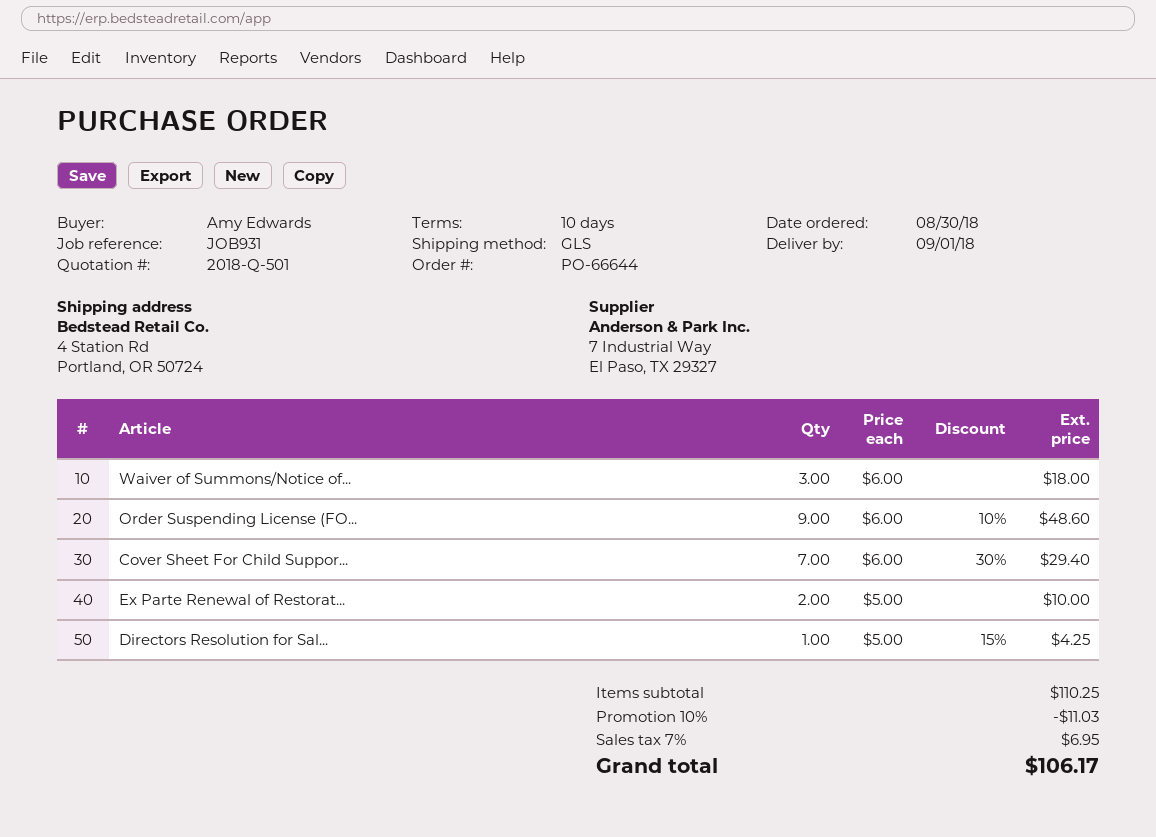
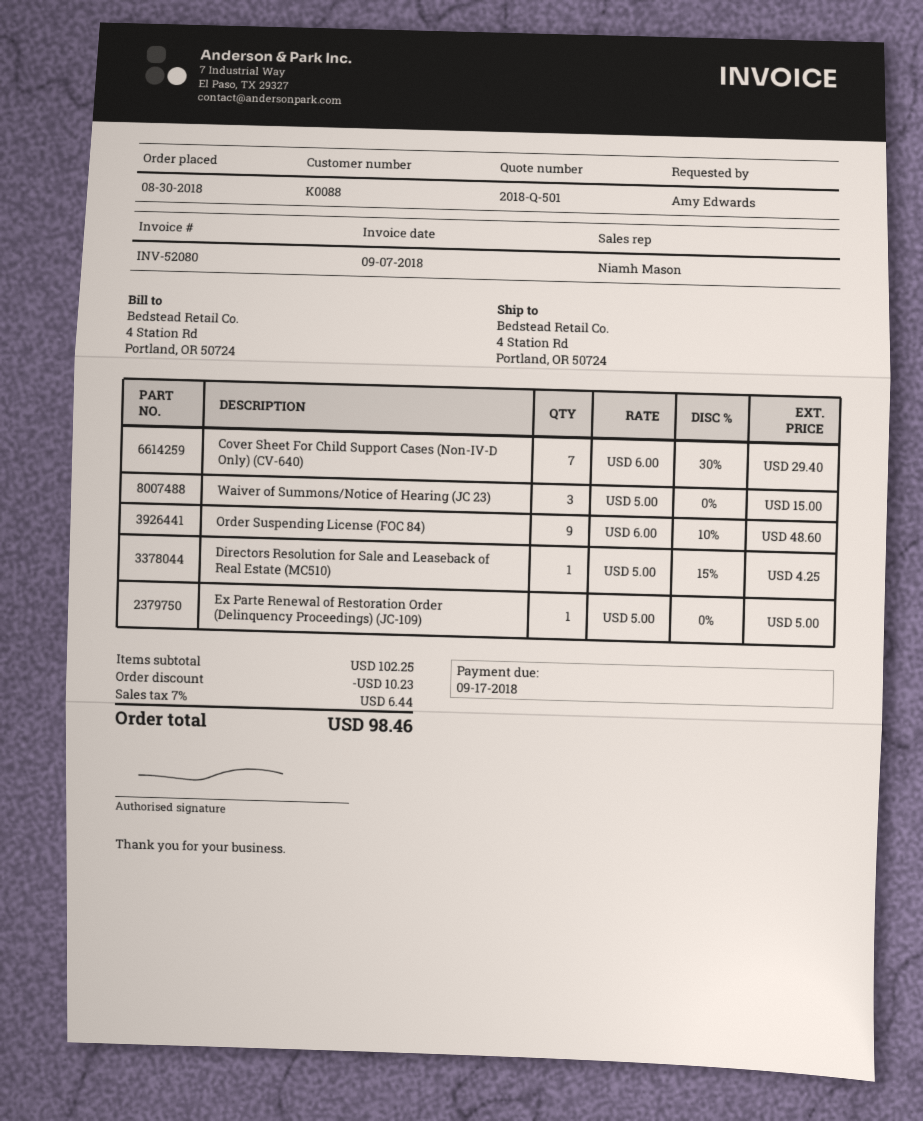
Waiver of Summons/Notice of...: 3 x 6.00 = 18.00 -> 3 x 5.00 = 15.00
Ex Parte Renewal of Restorat...: 2 x 5.00 = 10.00 -> 1 x 5.00 = 5.00
subtotal: 110.25 -> 102.25
discount: 11.03 -> 10.23
tax: 7% = 6.95 -> 7% = 6.44
total: 106.17 -> 98.46

